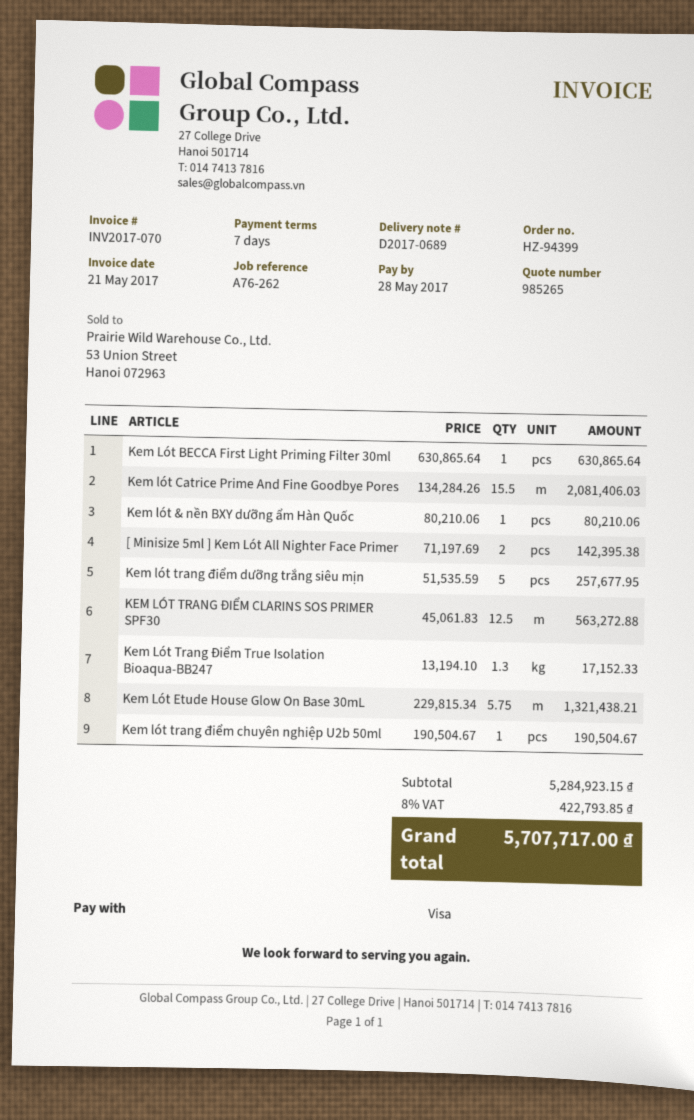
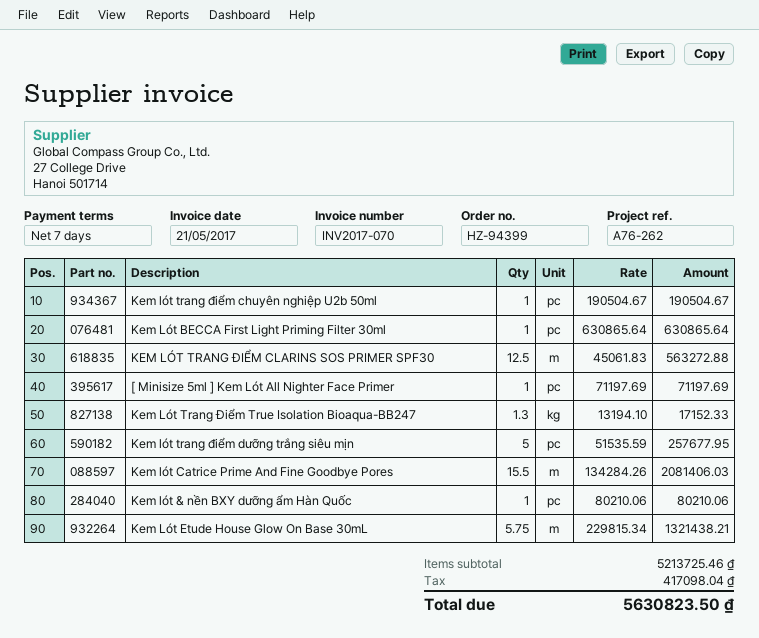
[ Minisize 5ml ] Kem Lót All Nighter Face Primer: 2 x 71197.69 = 142395.38 -> 1 x 71197.69 = 71197.69
subtotal: 5284923.15 -> 5213725.46
tax: 422793.85 -> 417098.04
total: 5707717.00 -> 5630823.50

